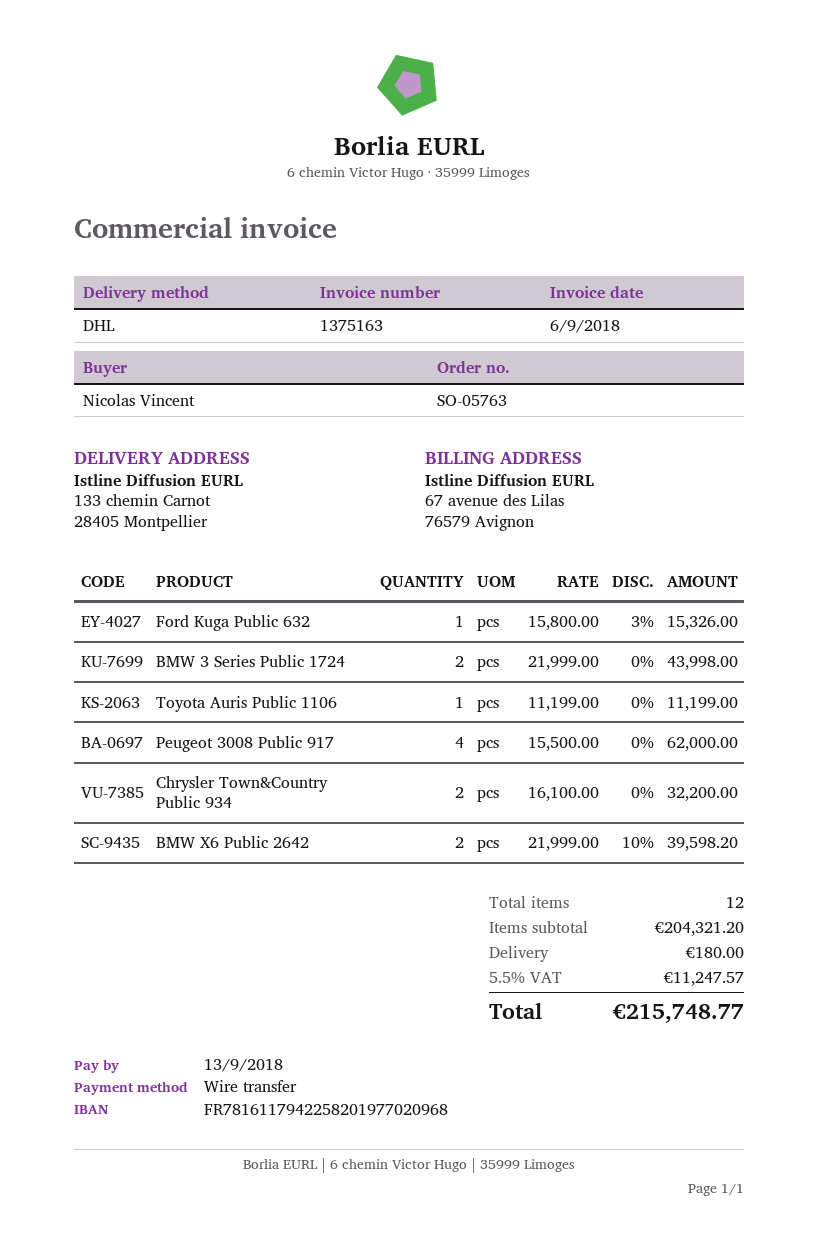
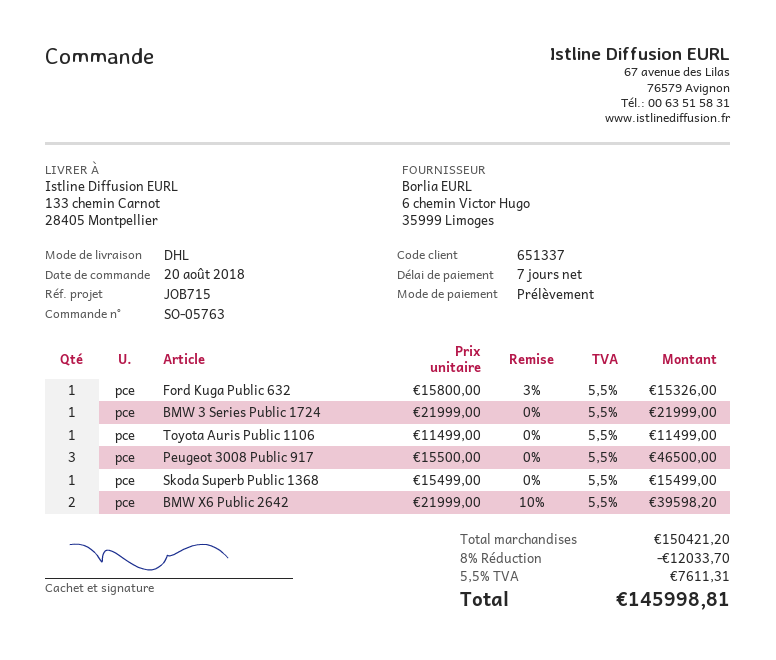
payment method: bank transfer -> direct debit
BMW 3 Series Public 1724: 2 x 21999.00 = 43998.00 -> 1 x 21999.00 = 21999.00
Toyota Auris Public 1106: 1 x 11199.00 = 11199.00 -> 1 x 11499.00 = 11499.00
Peugeot 3008 Public 917: 4 x 15500.00 = 62000.00 -> 3 x 15500.00 = 46500.00
Chrysler Town&Country Public 934: 2 x 16100.00 = 32200.00 -> none
Skoda Superb Public 1368: none -> 1 x 15499.00 = 15499.00
subtotal: 204321.20 -> 150421.20
discount: none -> 8% = 12033.70
shipping: 180.00 -> none
tax: 5.5% = 11247.57 -> 5.5% = 7611.31
total: 215748.77 -> 145998.81

